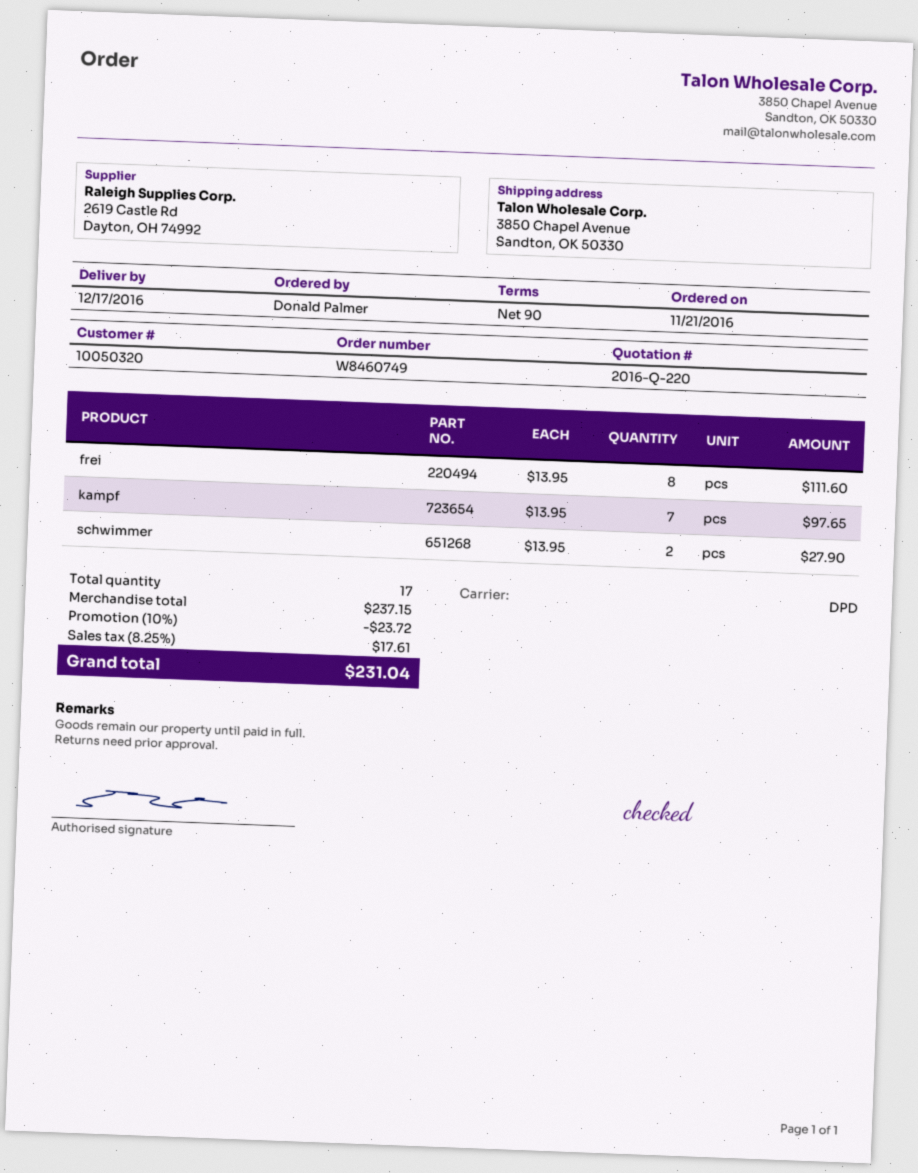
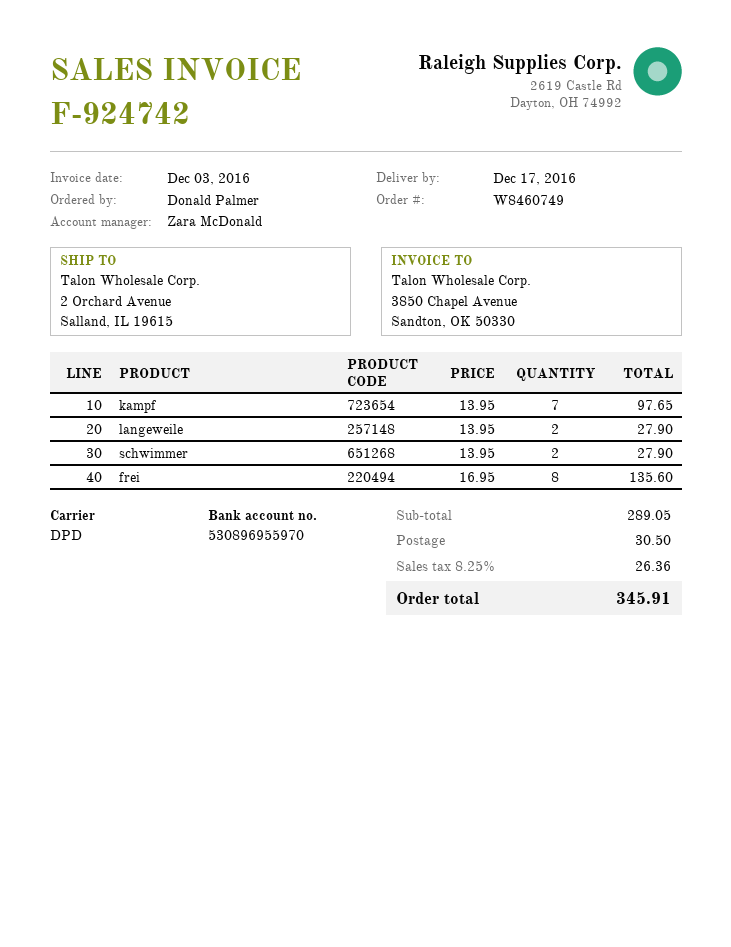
ship to: 3850 Chapel Avenue, Sandton, OK 50330 -> 2 Orchard Avenue, Salland, IL 19615
frei: 8 x 13.95 = 111.60 -> 8 x 16.95 = 135.60
langeweile: none -> 2 x 13.95 = 27.90
subtotal: 237.15 -> 289.05
discount: 10% = 23.72 -> none
shipping: none -> 30.50
tax: 8.25% = 17.61 -> 8.25% = 26.36
total: 231.04 -> 345.91

